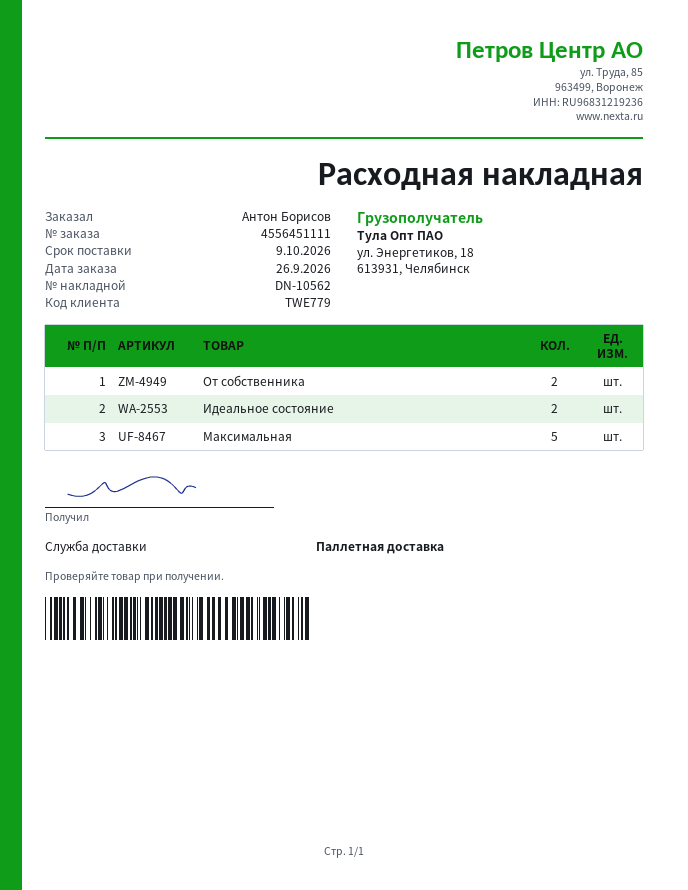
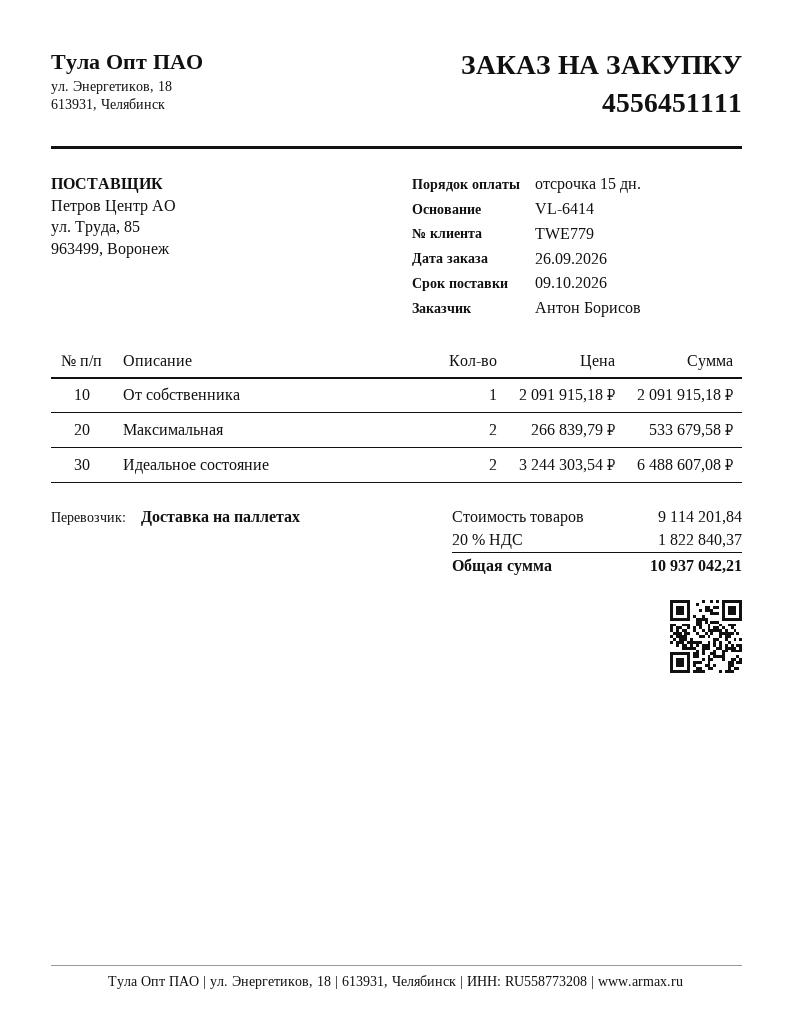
От собственника: 2 -> 1
Максимальная: 5 -> 2

